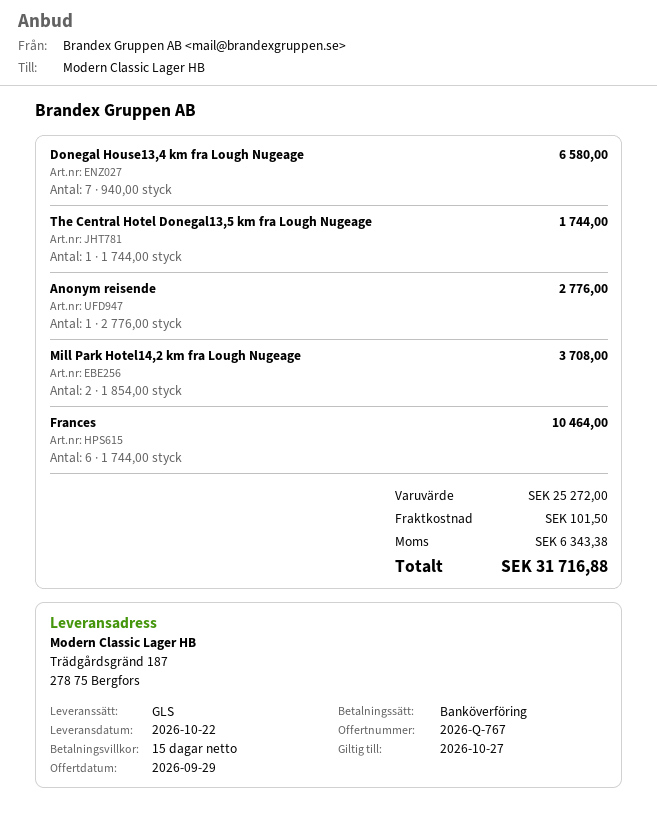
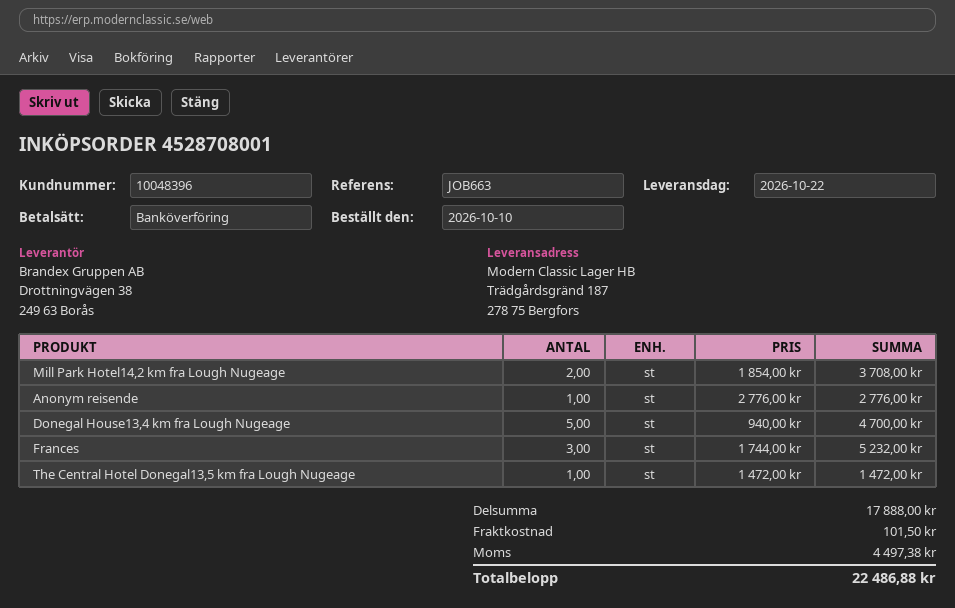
Donegal House13,4 km fra Lough Nugeage: 7 x 940.00 = 6580.00 -> 5 x 940.00 = 4700.00
The Central Hotel Donegal13,5 km fra Lough Nugeage: 1 x 1744.00 = 1744.00 -> 1 x 1472.00 = 1472.00
Frances: 6 x 1744.00 = 10464.00 -> 3 x 1744.00 = 5232.00
subtotal: 25272.00 -> 17888.00
tax: 6343.38 -> 4497.38
total: 31716.88 -> 22486.88

